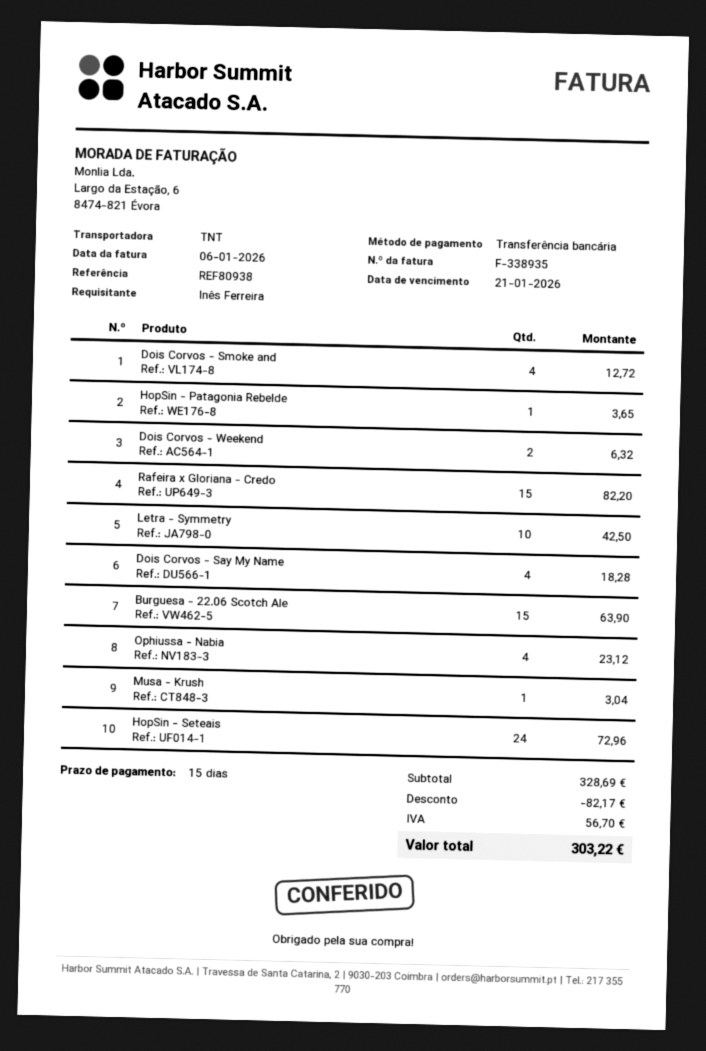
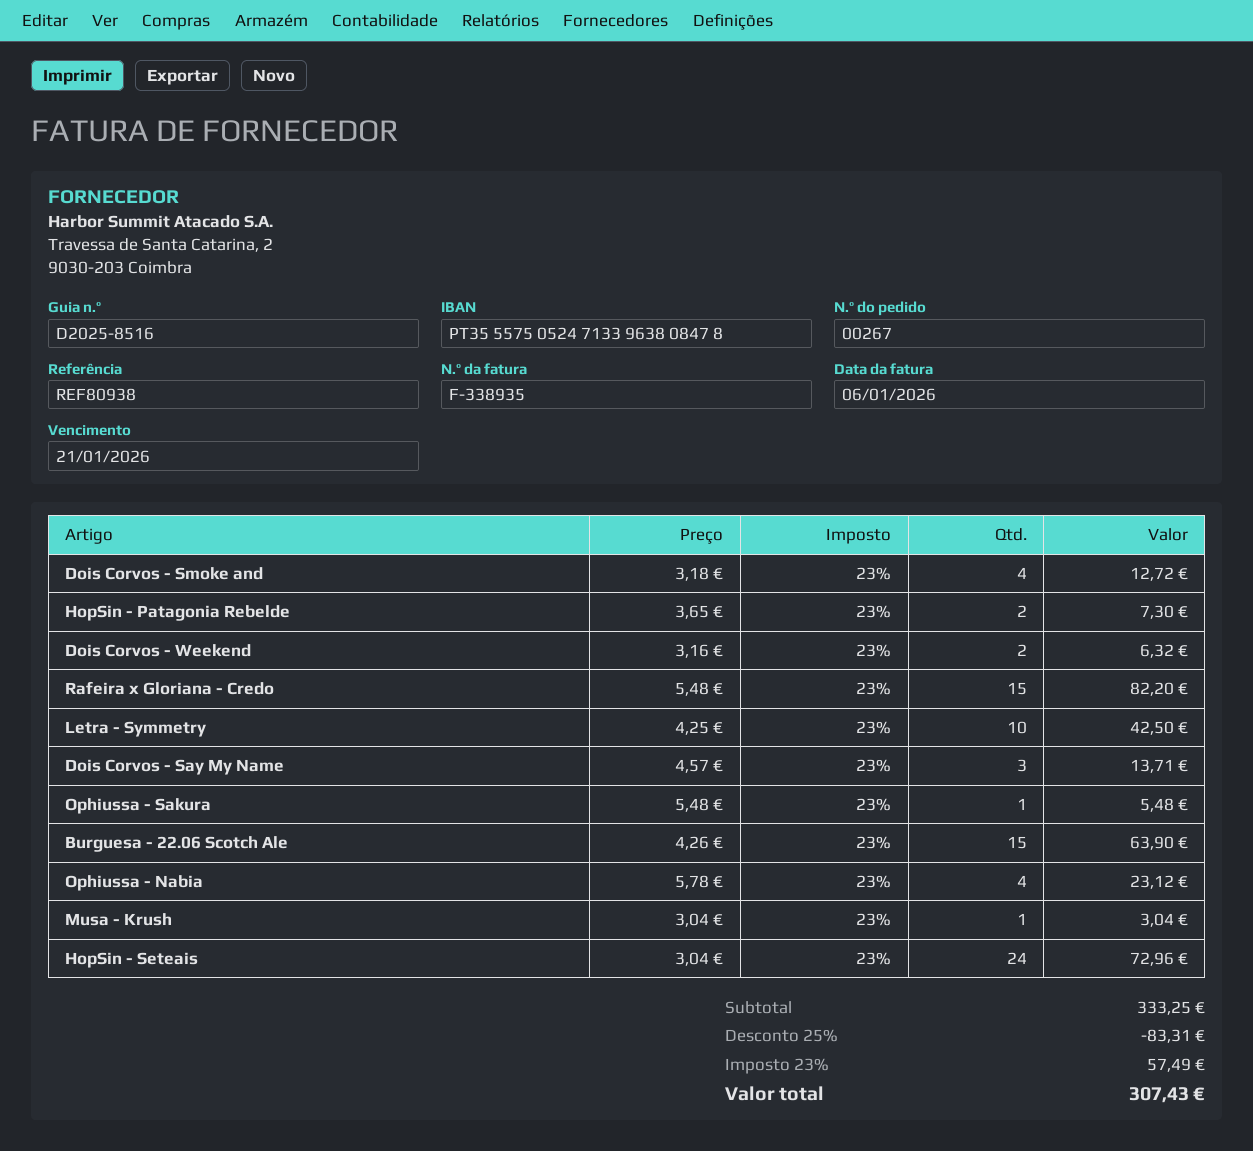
HopSin - Patagonia Rebelde: 1 for 3.65 -> 2 for 7.30
Dois Corvos - Say My Name: 4 for 18.28 -> 3 for 13.71
Ophiussa - Sakura: none -> 1 for 5.48
subtotal: 328.69 -> 333.25
discount: 82.17 -> 83.31
tax: 56.70 -> 57.49
total: 303.22 -> 307.43

